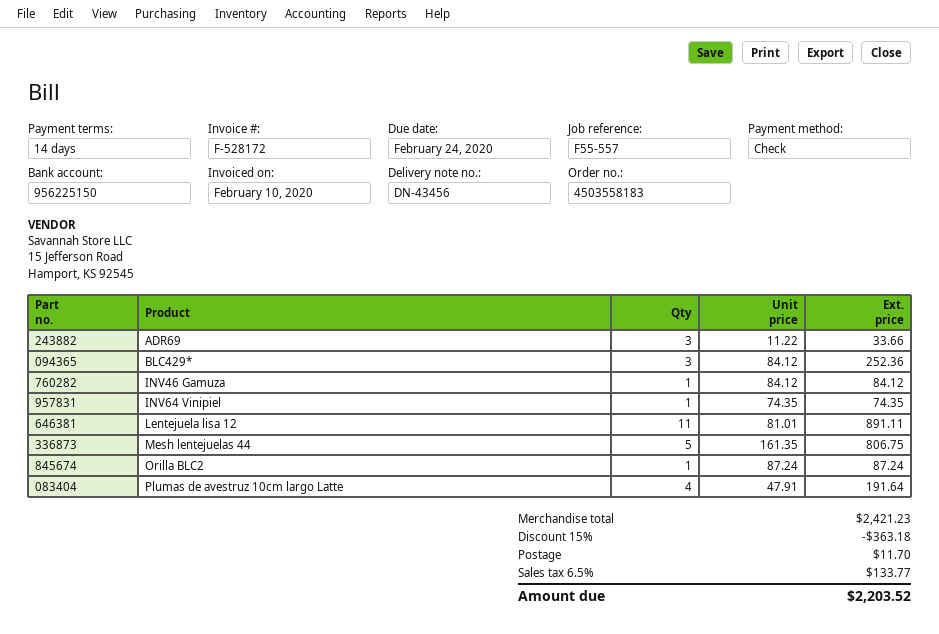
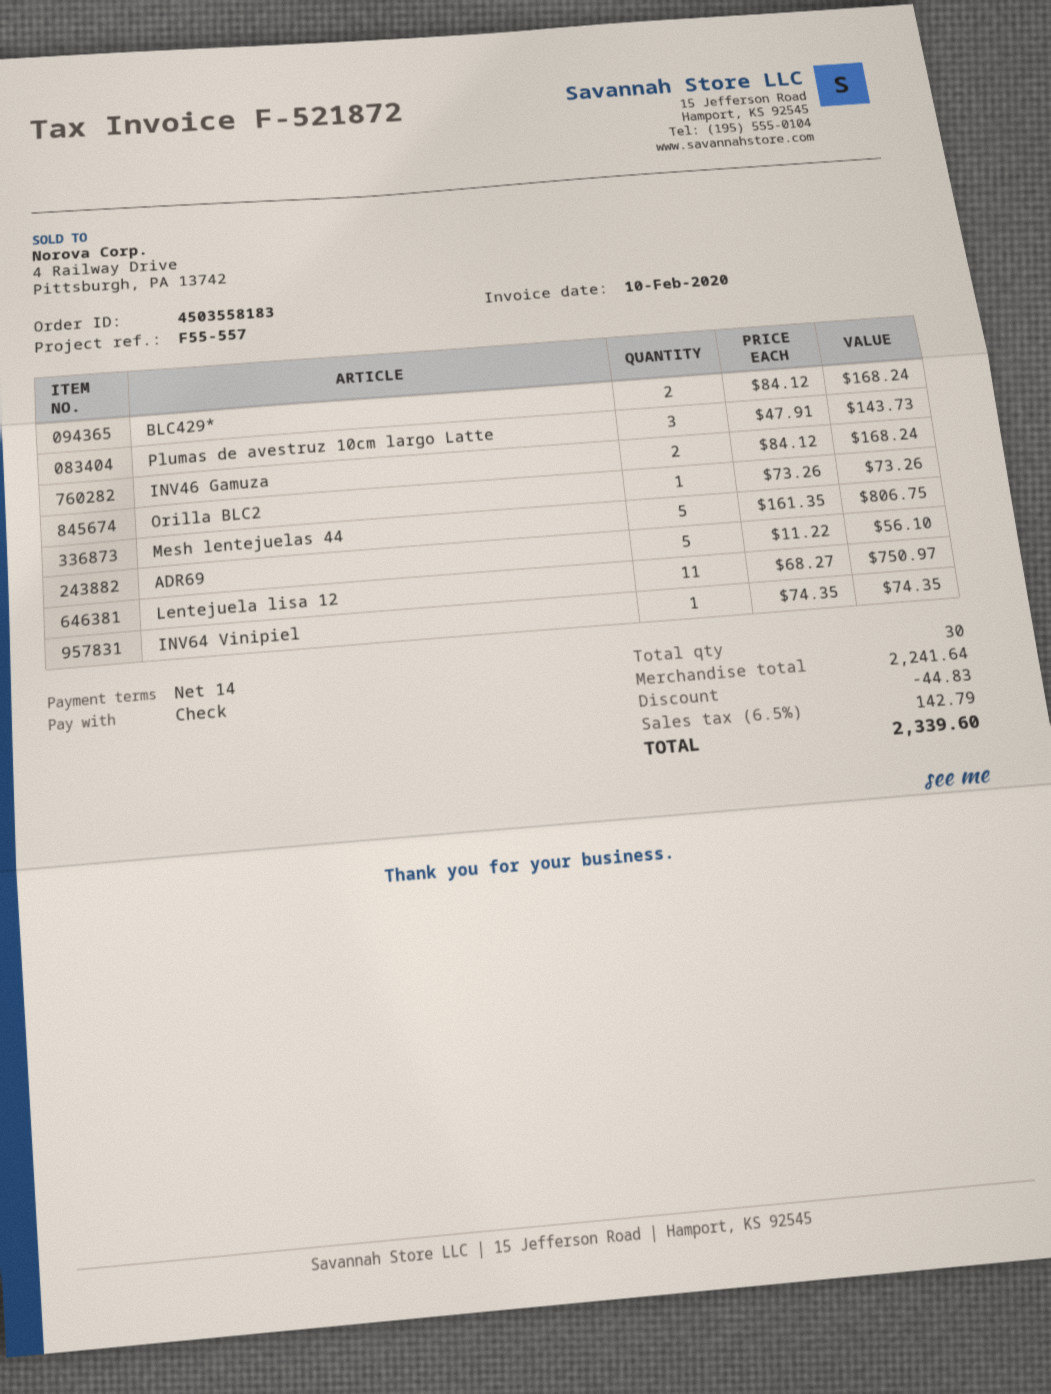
invoice number: F-528172 -> F-521872
ADR69: 3 x 11.22 = 33.66 -> 5 x 11.22 = 56.10
BLC429*: 3 x 84.12 = 252.36 -> 2 x 84.12 = 168.24
INV46 Gamuza: 1 x 84.12 = 84.12 -> 2 x 84.12 = 168.24
Lentejuela lisa 12: 11 x 81.01 = 891.11 -> 11 x 68.27 = 750.97
Orilla BLC2: 1 x 87.24 = 87.24 -> 1 x 73.26 = 73.26
Plumas de avestruz 10cm largo Latte: 4 x 47.91 = 191.64 -> 3 x 47.91 = 143.73
subtotal: 2421.23 -> 2241.64
discount: 363.18 -> 44.83
shipping: 11.70 -> none
tax: 6.5% = 133.77 -> 6.5% = 142.79
total: 2203.52 -> 2339.60

